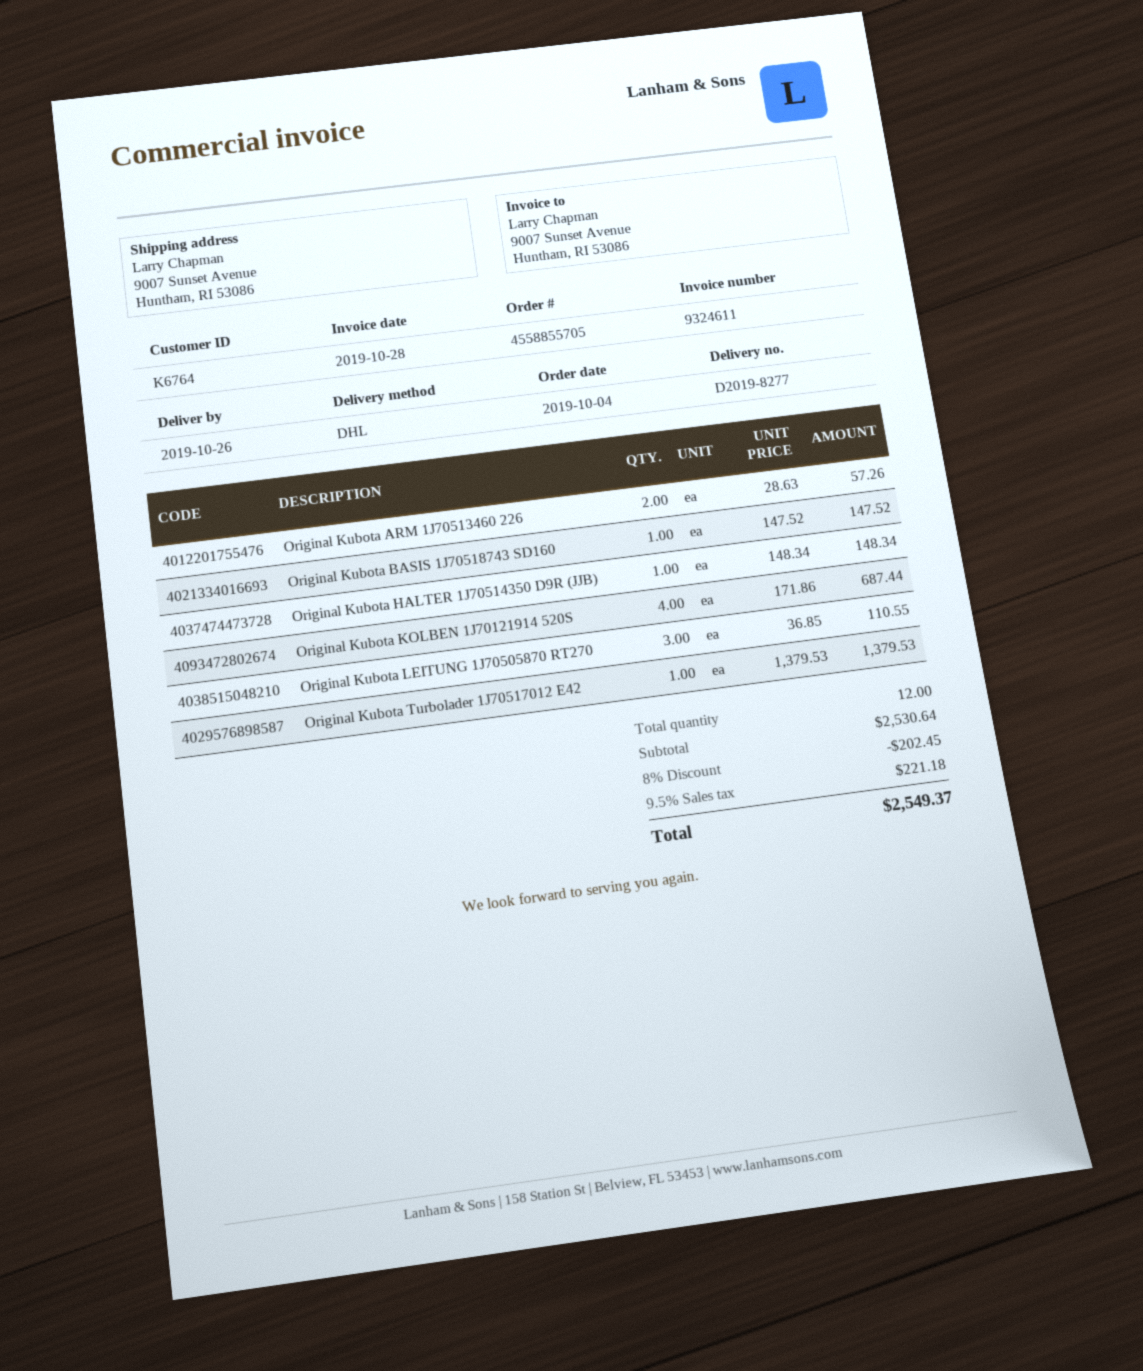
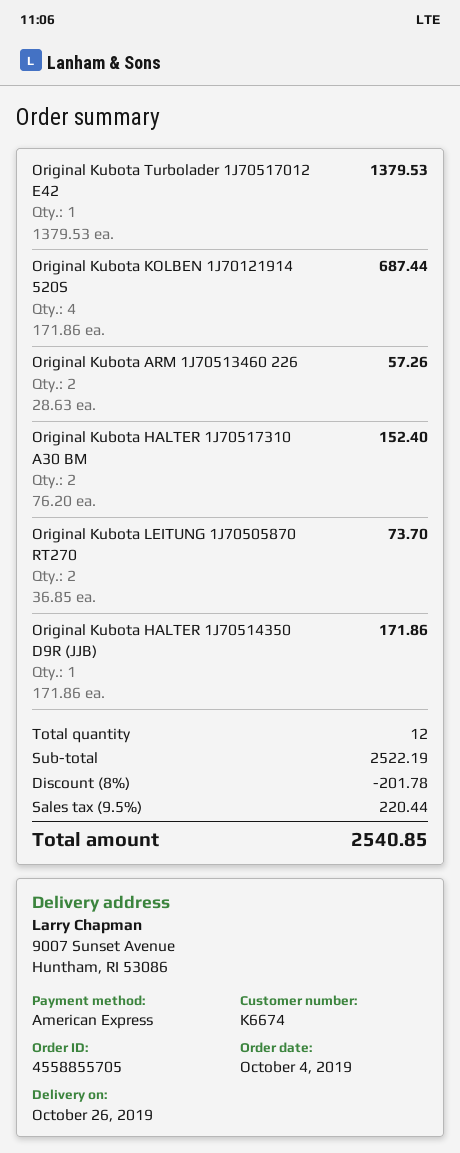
customer number: K6764 -> K6674
Original Kubota BASIS 1J70518743 SD160: 1 x 147.52 = 147.52 -> none
Original Kubota HALTER 1J70514350 D9R (JJB): 1 x 148.34 = 148.34 -> 1 x 171.86 = 171.86
Original Kubota LEITUNG 1J70505870 RT270: 3 x 36.85 = 110.55 -> 2 x 36.85 = 73.70
Original Kubota HALTER 1J70517310 A30 BM: none -> 2 x 76.20 = 152.40
subtotal: 2530.64 -> 2522.19
discount: 8% = 202.45 -> 8% = 201.78
tax: 9.5% = 221.18 -> 9.5% = 220.44
total: 2549.37 -> 2540.85

